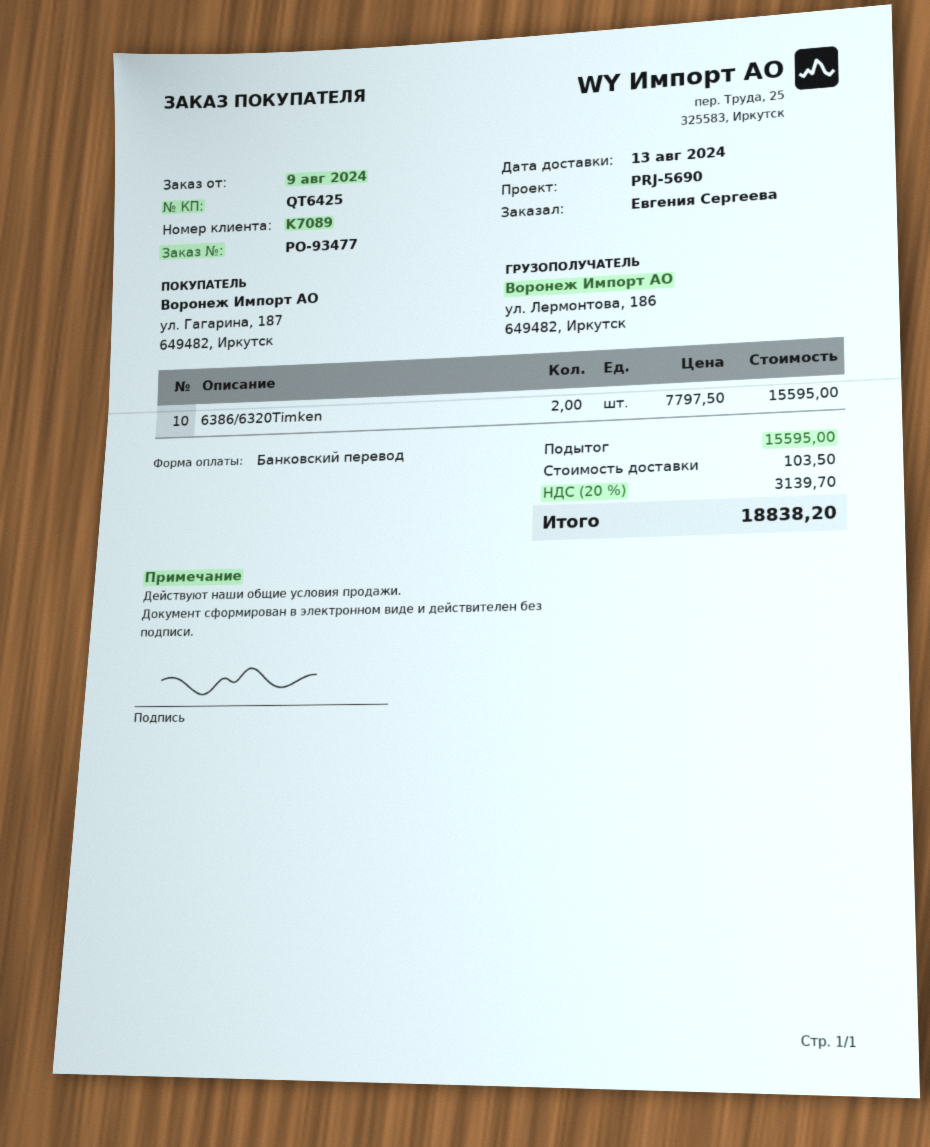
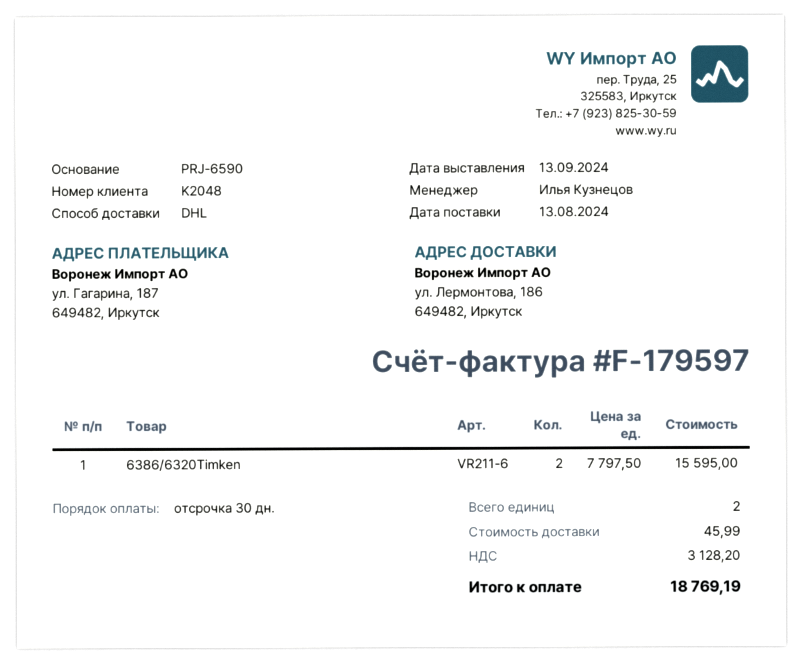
customer number: K7089 -> K2048
reference: PRJ-5690 -> PRJ-6590
shipping: 103.50 -> 45.99
tax: 3139.70 -> 3128.20
total: 18838.20 -> 18769.19

